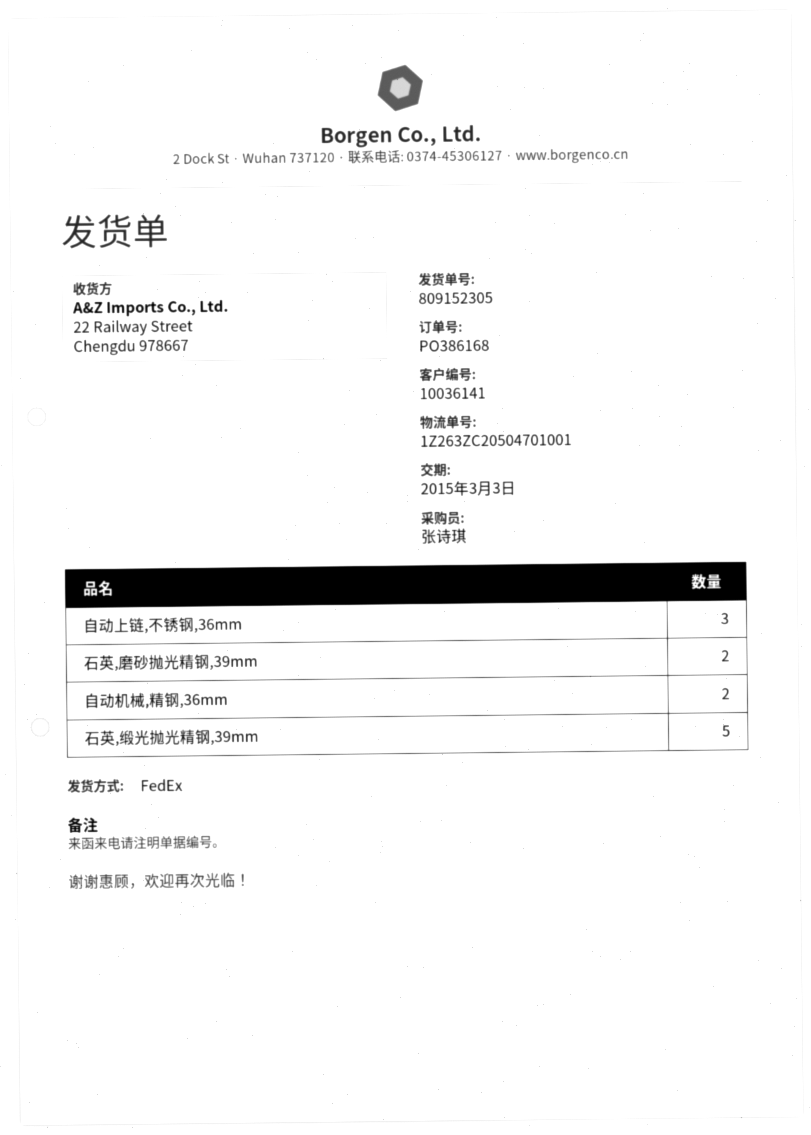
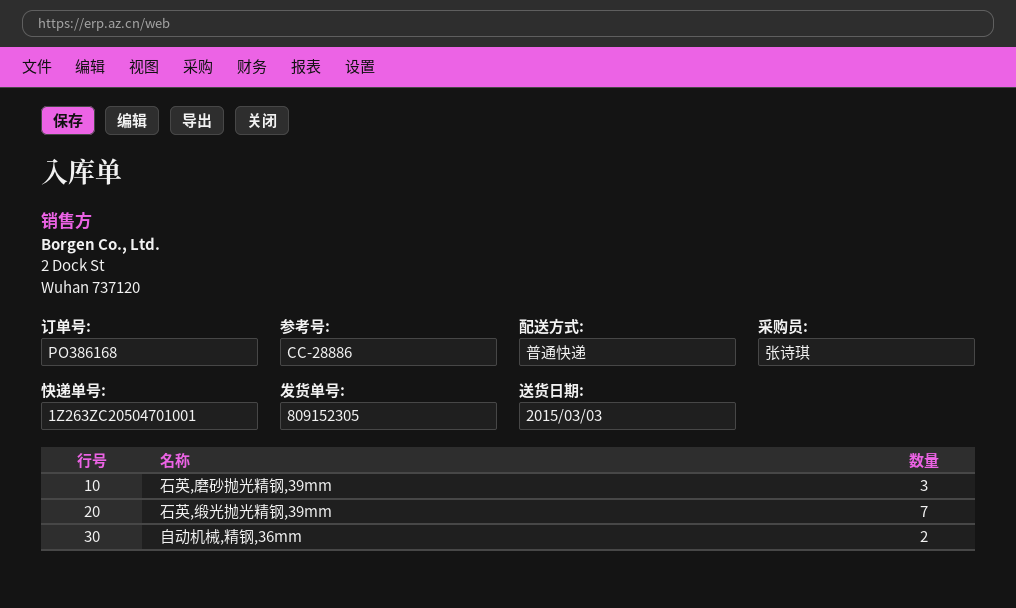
shipping method: FedEx -> standard
自动上链,不锈钢,36mm: 3 -> none
石英,磨砂抛光精钢,39mm: 2 -> 3
石英,缎光抛光精钢,39mm: 5 -> 7

